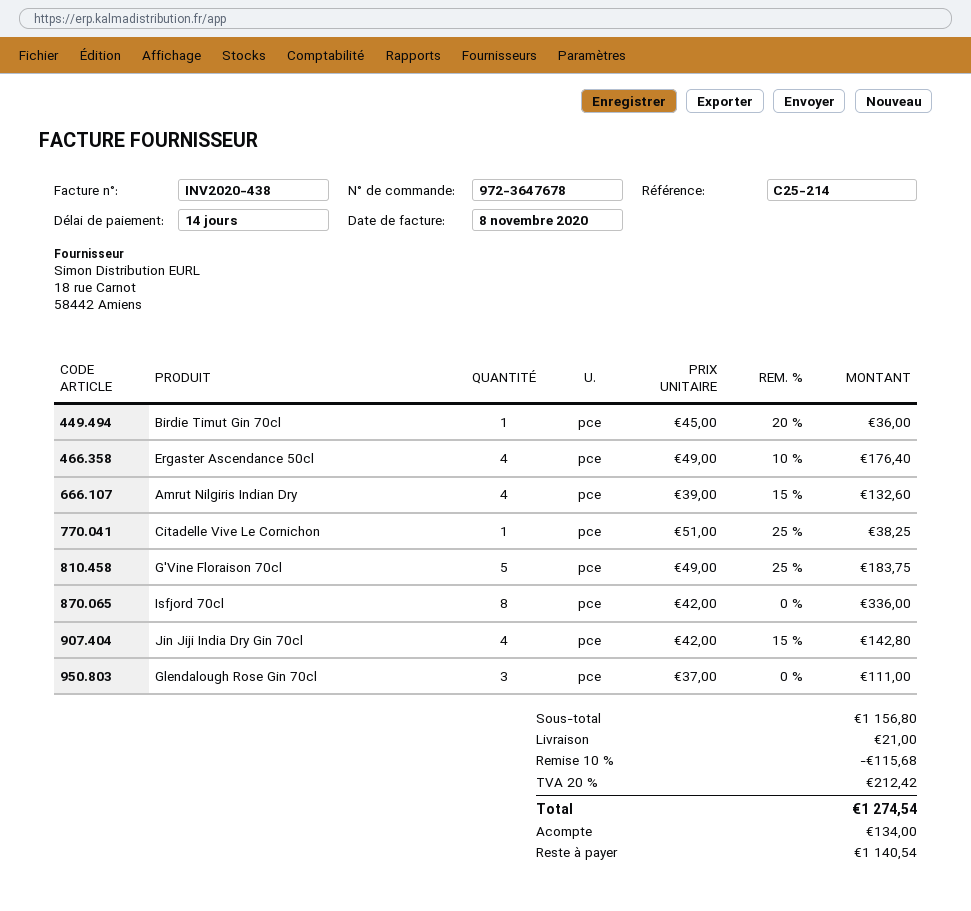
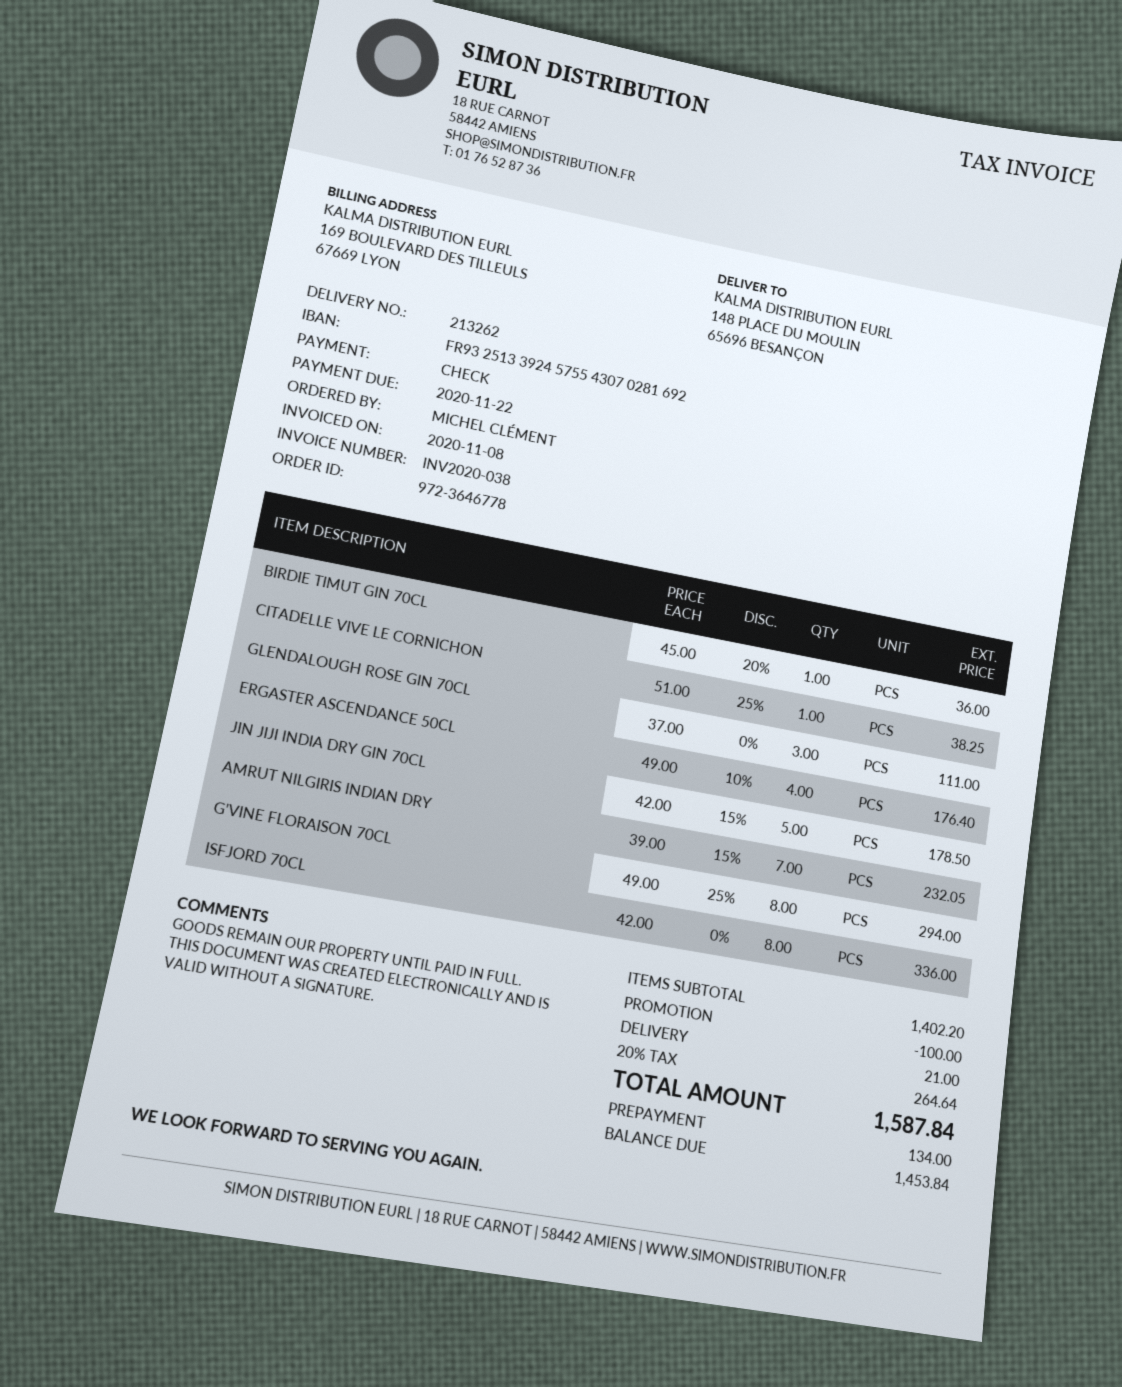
order number: 972-3647678 -> 972-3646778
invoice number: INV2020-438 -> INV2020-038
Amrut Nilgiris Indian Dry: 4 x 39.00 - 15% = 132.60 -> 7 x 39.00 - 15% = 232.05
G'Vine Floraison 70cl: 5 x 49.00 - 25% = 183.75 -> 8 x 49.00 - 25% = 294.00
Jin Jiji India Dry Gin 70cl: 4 x 42.00 - 15% = 142.80 -> 5 x 42.00 - 15% = 178.50
subtotal: 1156.80 -> 1402.20
discount: 115.68 -> 100.00
tax: 20% = 212.42 -> 20% = 264.64
total: 1274.54 -> 1587.84
balance: 1140.54 -> 1453.84

